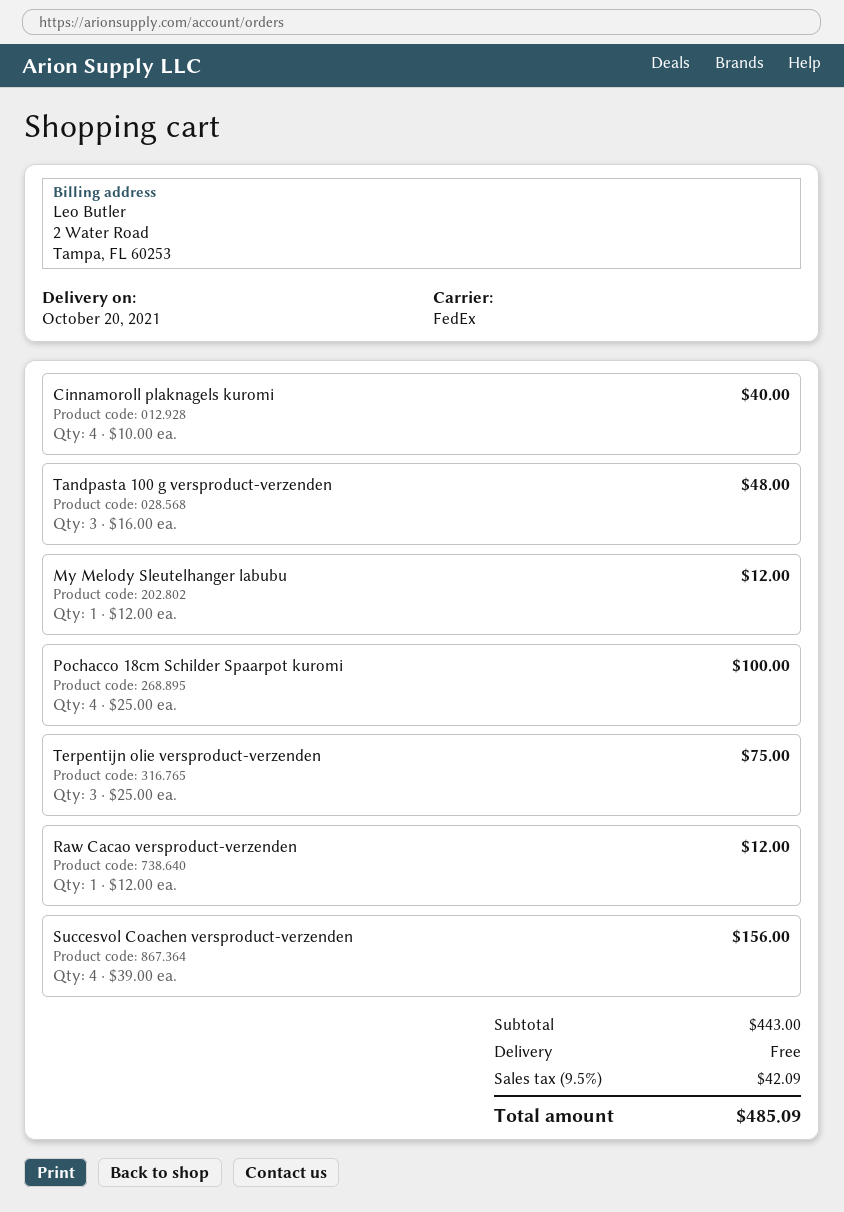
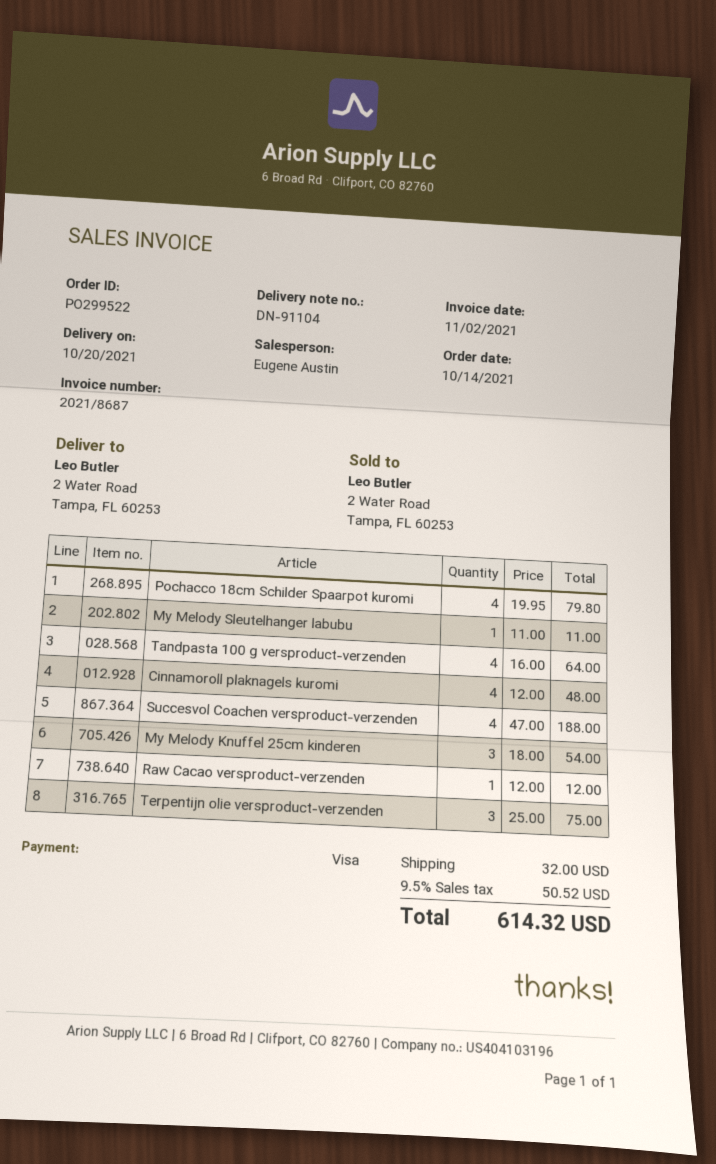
Cinnamoroll plaknagels kuromi: 4 x 10.00 = 40.00 -> 4 x 12.00 = 48.00
Tandpasta 100 g versproduct-verzenden: 3 x 16.00 = 48.00 -> 4 x 16.00 = 64.00
My Melody Sleutelhanger labubu: 1 x 12.00 = 12.00 -> 1 x 11.00 = 11.00
Pochacco 18cm Schilder Spaarpot kuromi: 4 x 25.00 = 100.00 -> 4 x 19.95 = 79.80
Succesvol Coachen versproduct-verzenden: 4 x 39.00 = 156.00 -> 4 x 47.00 = 188.00
My Melody Knuffel 25cm kinderen: none -> 3 x 18.00 = 54.00
shipping: 0.00 -> 32.00
tax: 9.5% = 42.09 -> 9.5% = 50.52
total: 485.09 -> 614.32

